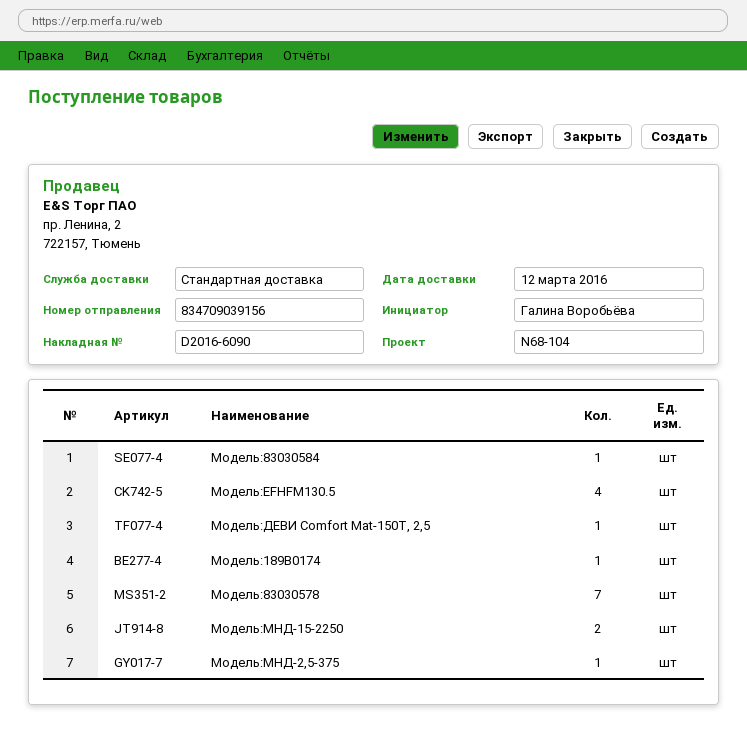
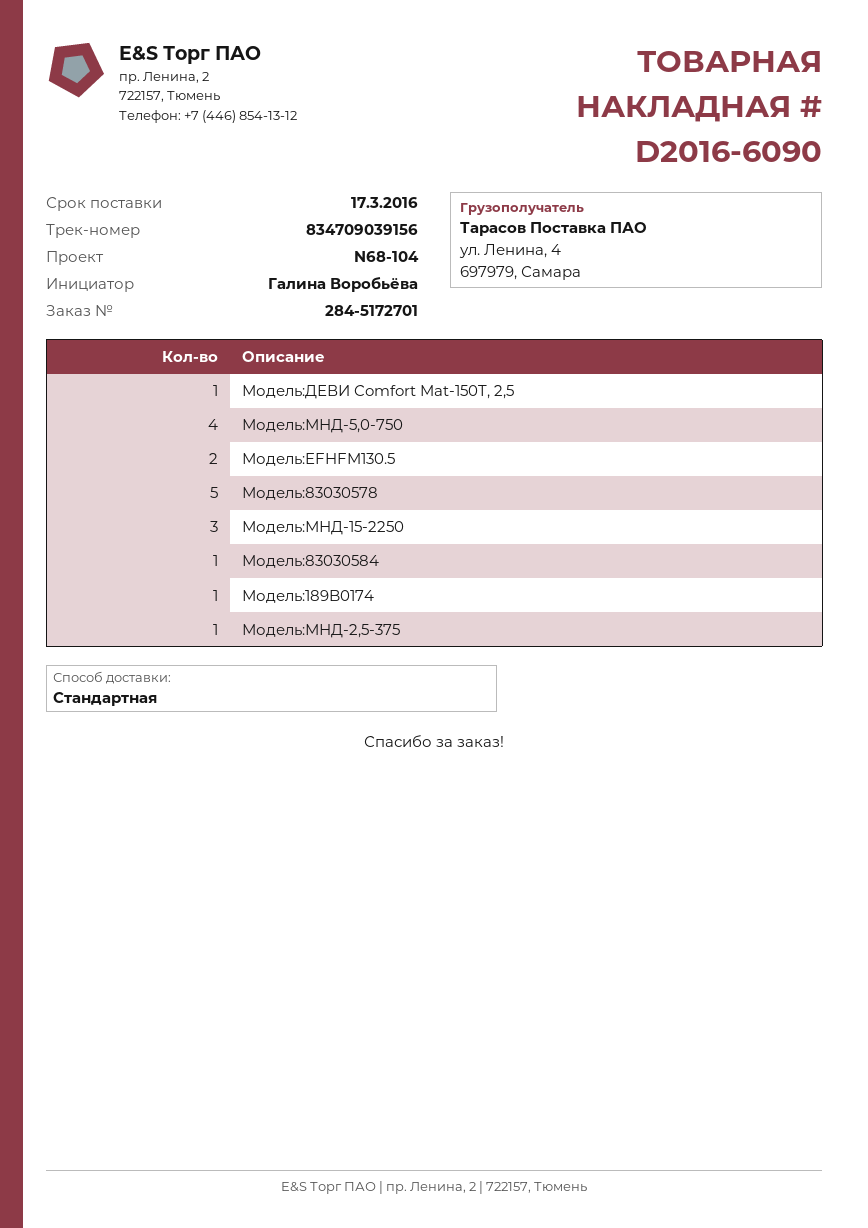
delivery date: 2016-03-12 -> 2016-03-17
Модель:EFHFM130.5: 4 -> 2
Модель:83030578: 7 -> 5
Модель:МНД-15-2250: 2 -> 3
Модель:МНД-5,0-750: none -> 4

